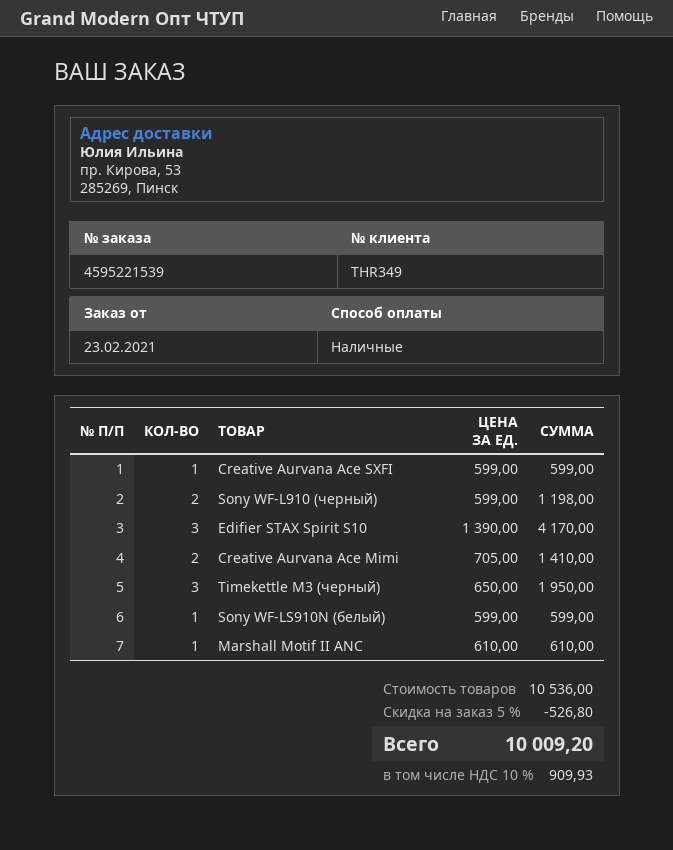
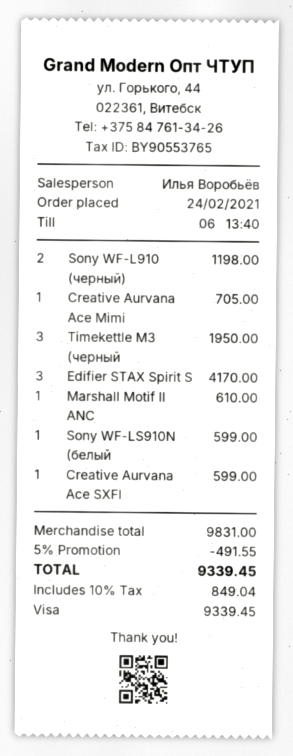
order date: 2021-02-23 -> 2021-02-24
payment method: cash -> Visa
Creative Aurvana Ace Mimi: 2 for 1410.00 -> 1 for 705.00
subtotal: 10536.00 -> 9831.00
discount: 5% = 526.80 -> 5% = 491.55
tax: 10% = 909.93 -> 10% = 849.04
total: 10009.20 -> 9339.45

